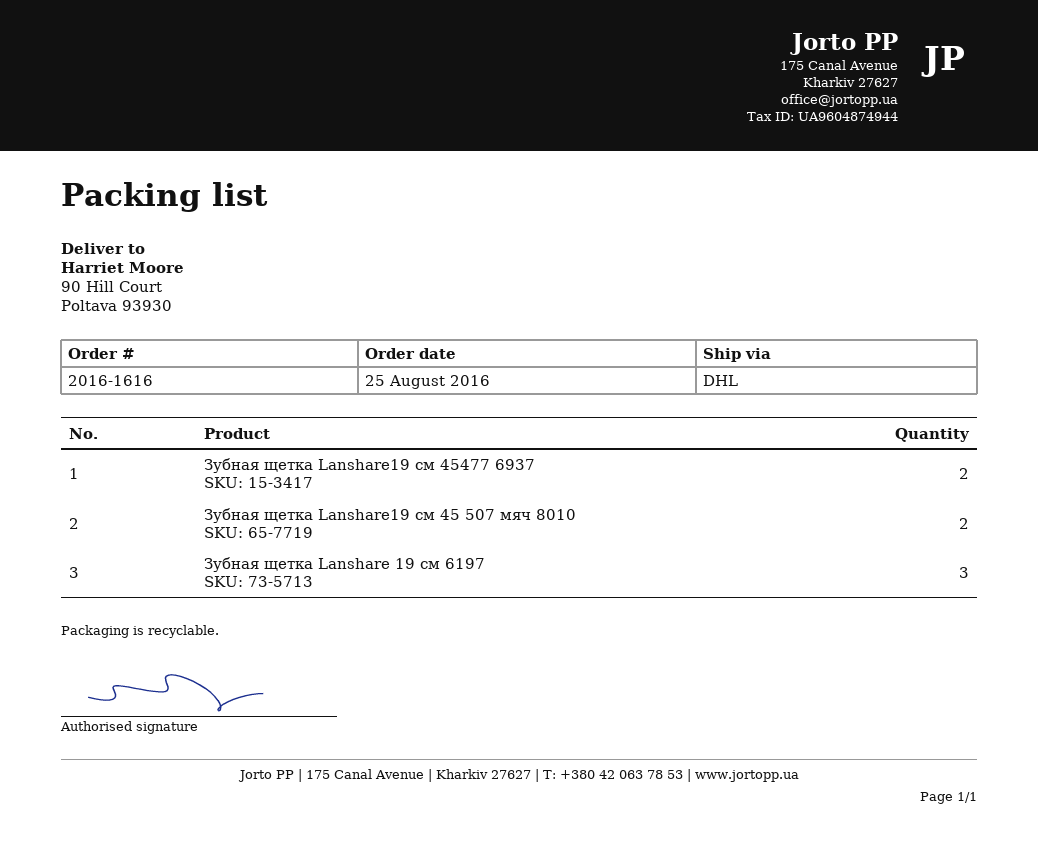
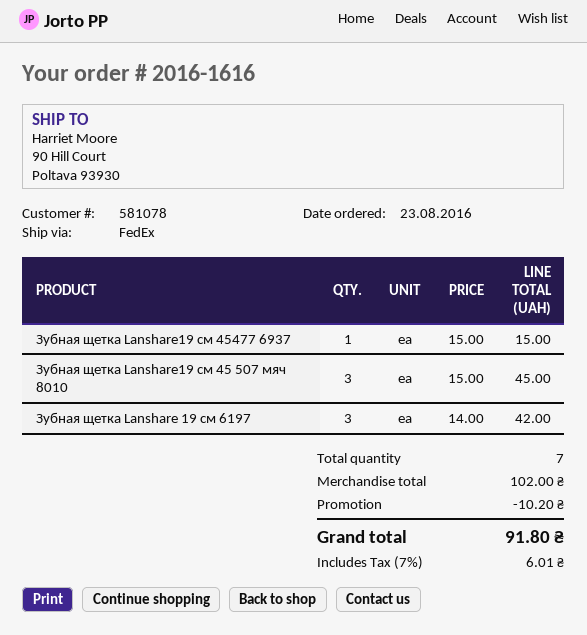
order date: 2016-08-25 -> 2016-08-23
shipping method: DHL -> FedEx
Зубная щетка Lanshare19 см 45477 6937: 2 -> 1
Зубная щетка Lanshare19 см 45 507 мяч 8010: 2 -> 3

